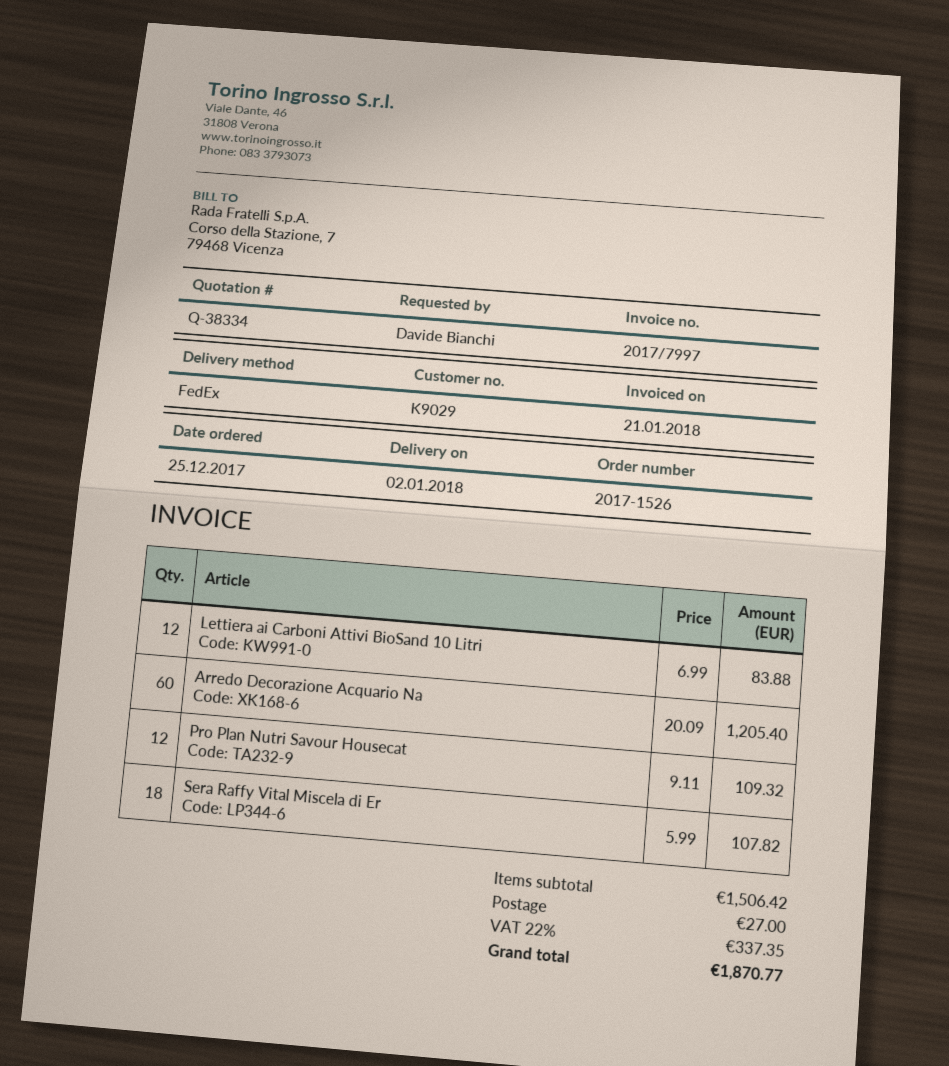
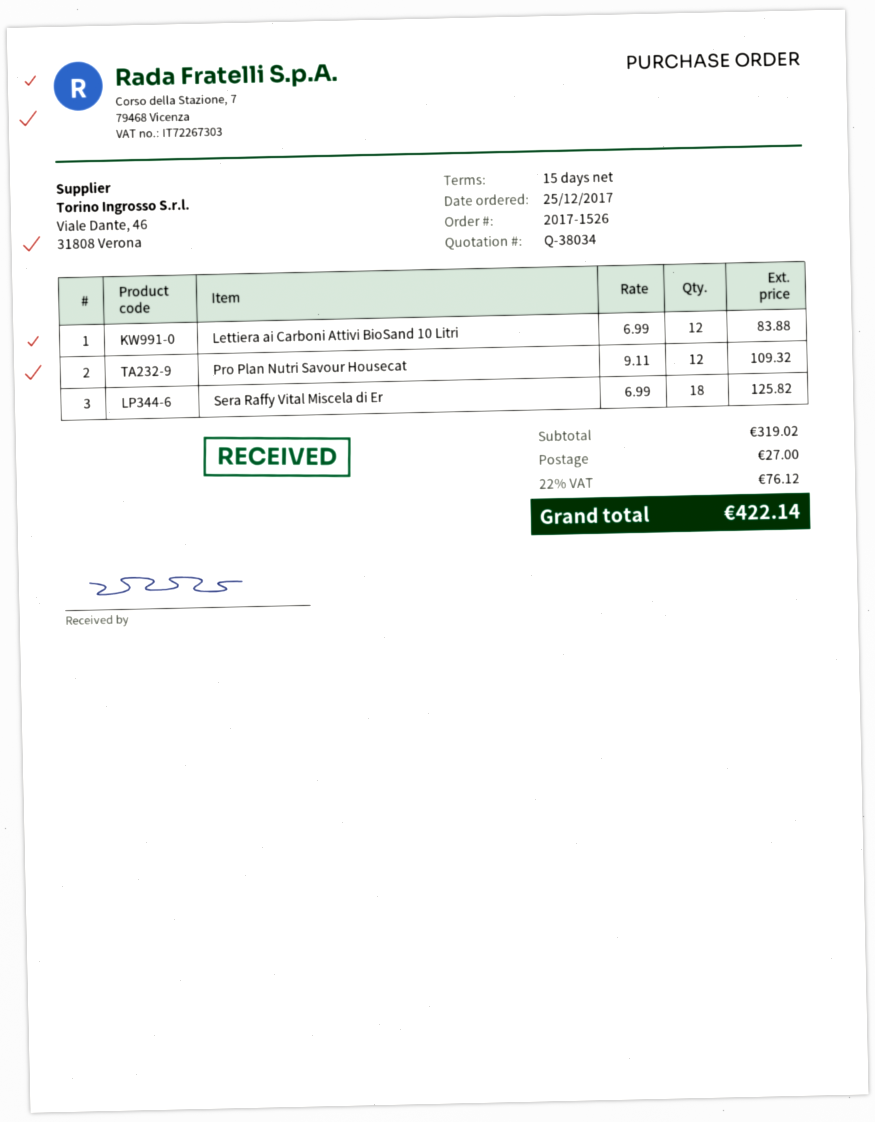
quote number: Q-38334 -> Q-38034
Arredo Decorazione Acquario Na: 60 x 20.09 = 1205.40 -> none
Sera Raffy Vital Miscela di Er: 18 x 5.99 = 107.82 -> 18 x 6.99 = 125.82
subtotal: 1506.42 -> 319.02
tax: 22% = 337.35 -> 22% = 76.12
total: 1870.77 -> 422.14

